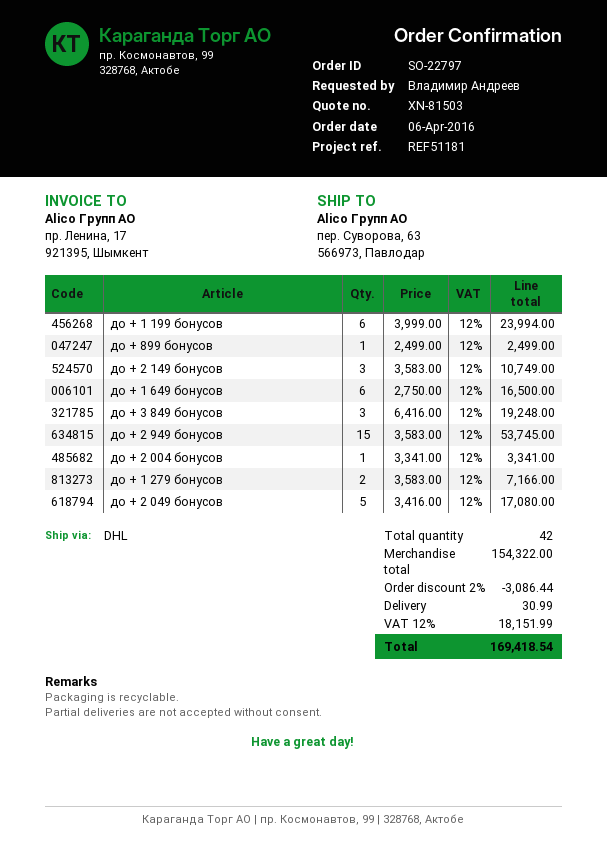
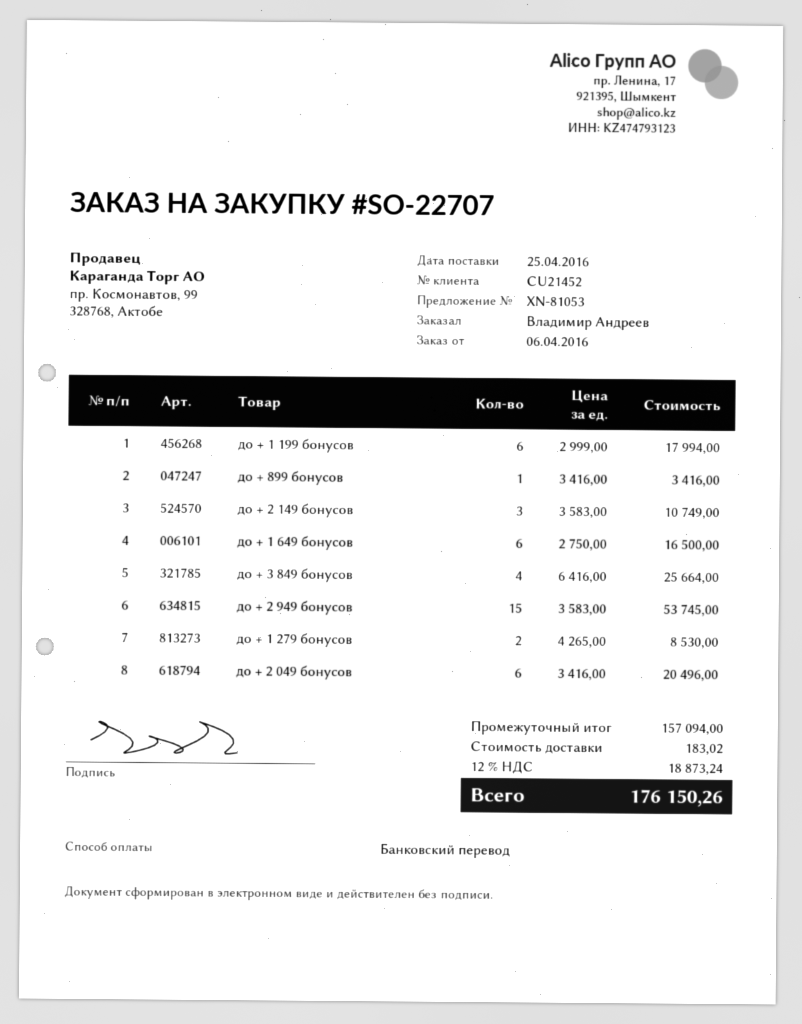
quote number: XN-81503 -> XN-81053
order number: SO-22797 -> SO-22707
до + 1 199 бонусов: 6 x 3999.00 = 23994.00 -> 6 x 2999.00 = 17994.00
до + 899 бонусов: 1 x 2499.00 = 2499.00 -> 1 x 3416.00 = 3416.00
до + 3 849 бонусов: 3 x 6416.00 = 19248.00 -> 4 x 6416.00 = 25664.00
до + 2 004 бонусов: 1 x 3341.00 = 3341.00 -> none
до + 1 279 бонусов: 2 x 3583.00 = 7166.00 -> 2 x 4265.00 = 8530.00
до + 2 049 бонусов: 5 x 3416.00 = 17080.00 -> 6 x 3416.00 = 20496.00
subtotal: 154322.00 -> 157094.00
discount: 2% = 3086.44 -> none
shipping: 30.99 -> 183.02
tax: 12% = 18151.99 -> 12% = 18873.24
total: 169418.54 -> 176150.26

